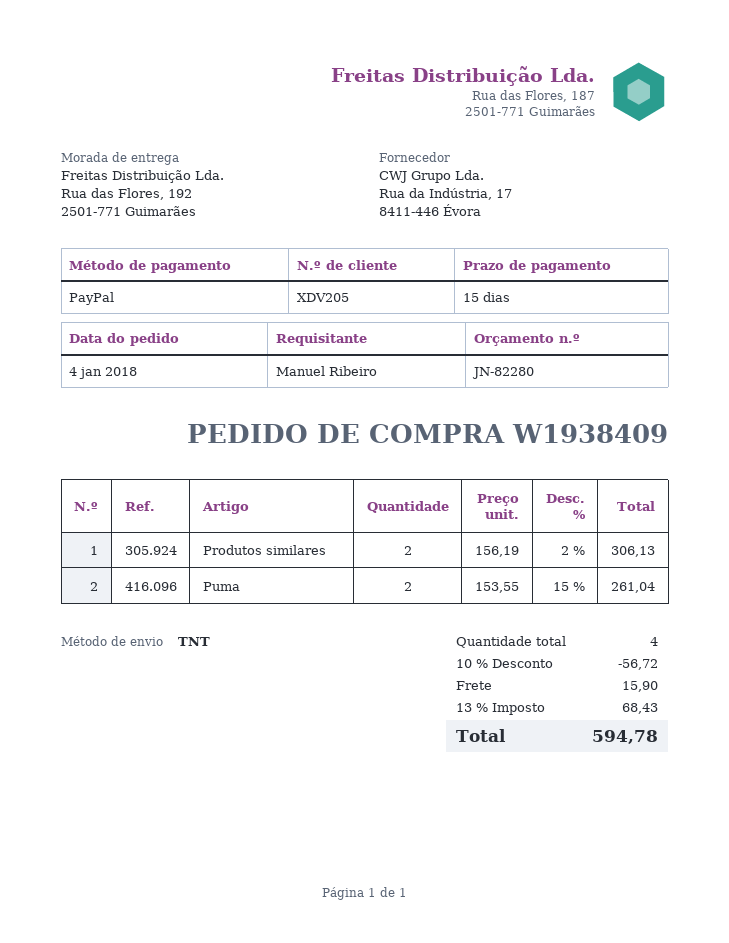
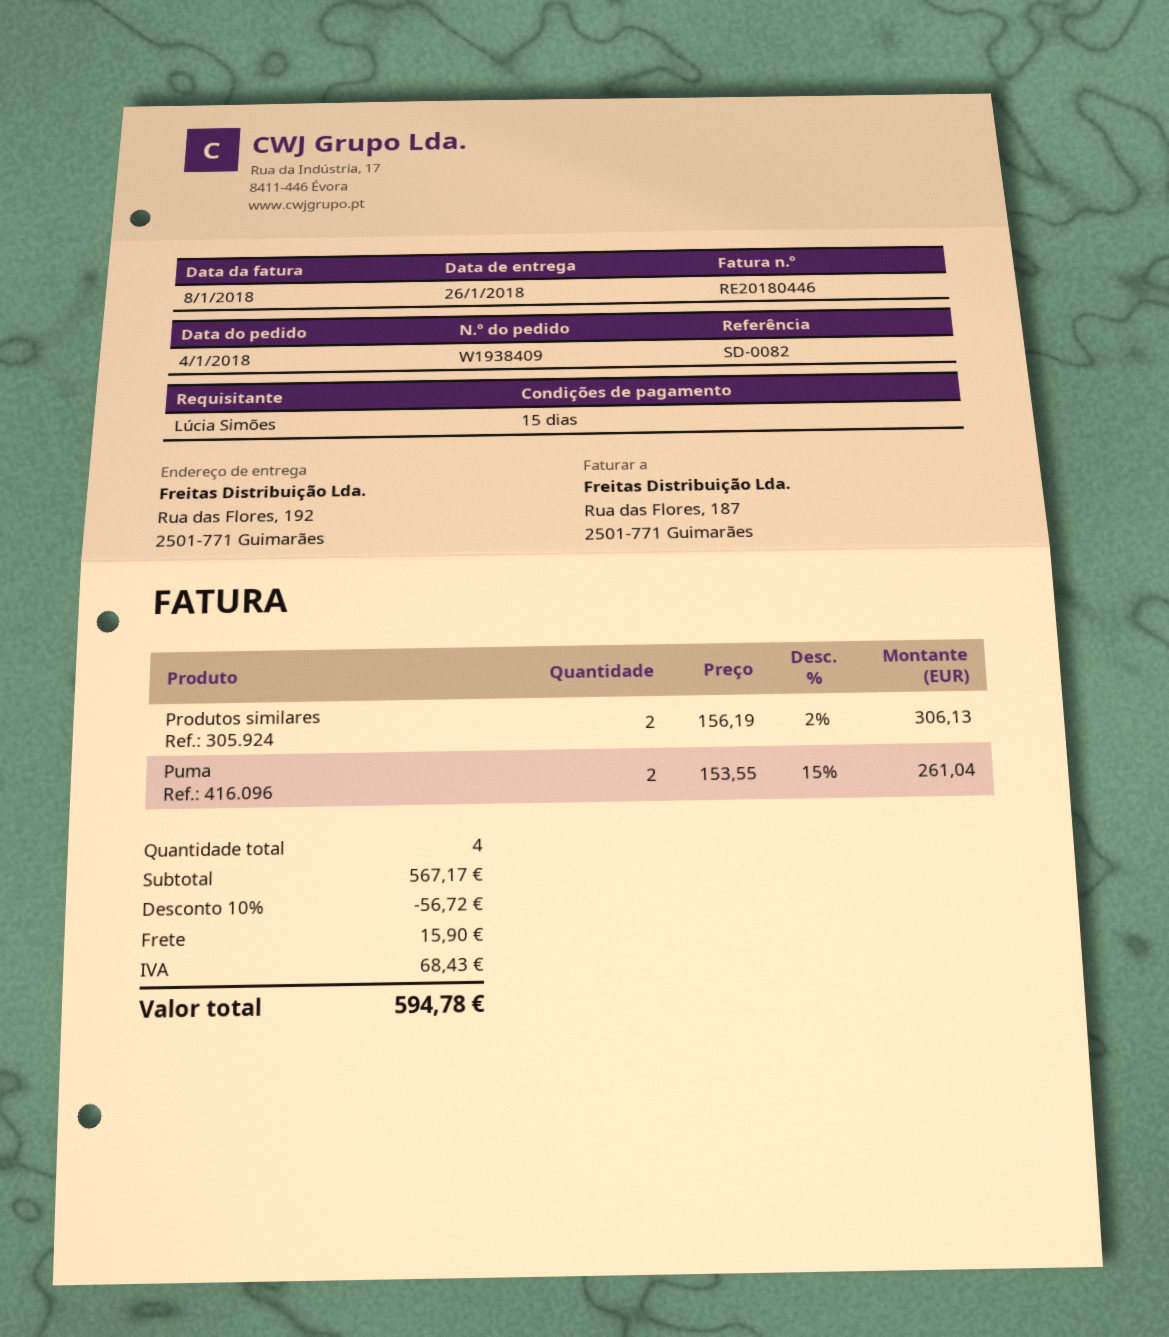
ordered by: Manuel Ribeiro -> Lúcia Simões

